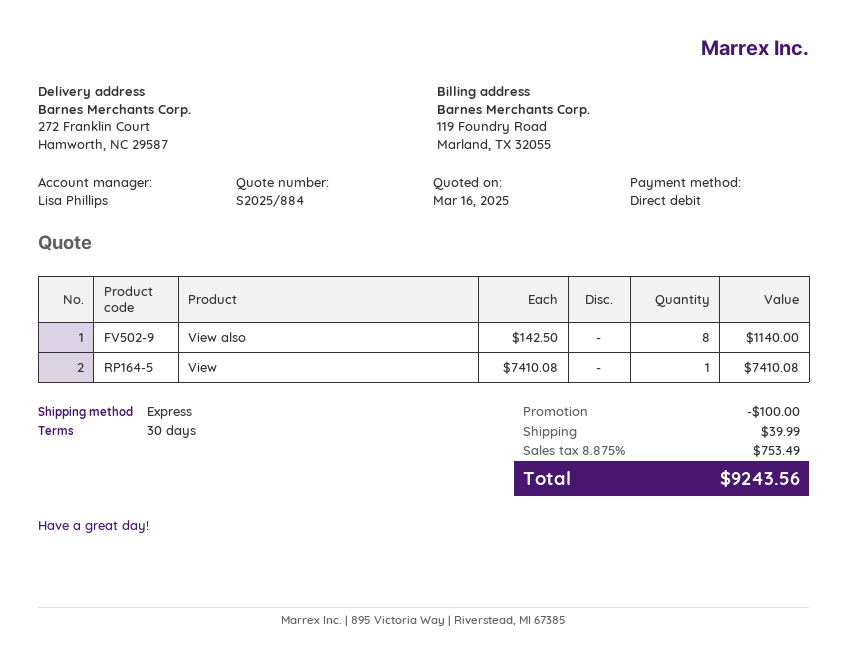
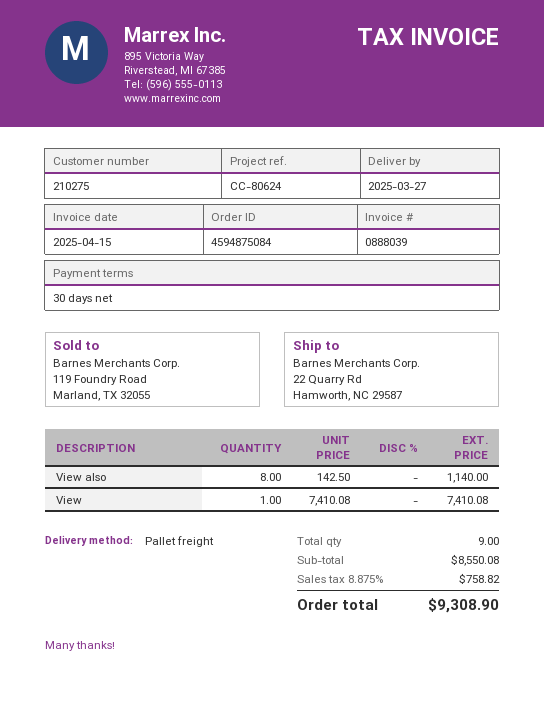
shipping method: express -> pallet freight
ship to: 272 Franklin Court, Hamworth, NC 29587 -> 22 Quarry Rd, Hamworth, NC 29587
discount: 100.00 -> none
shipping: 39.99 -> none
tax: 8.875% = 753.49 -> 8.875% = 758.82
total: 9243.56 -> 9308.90

